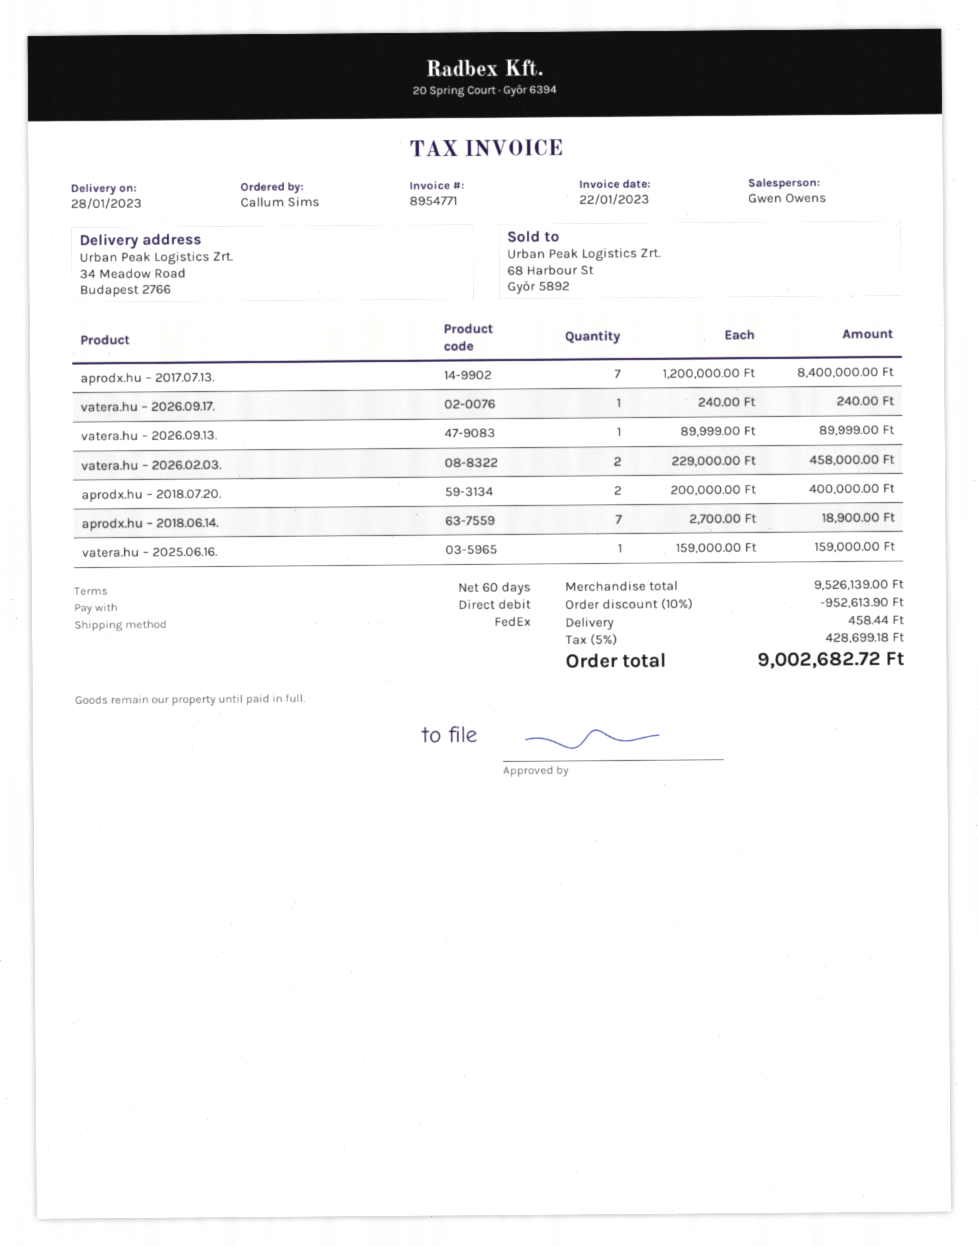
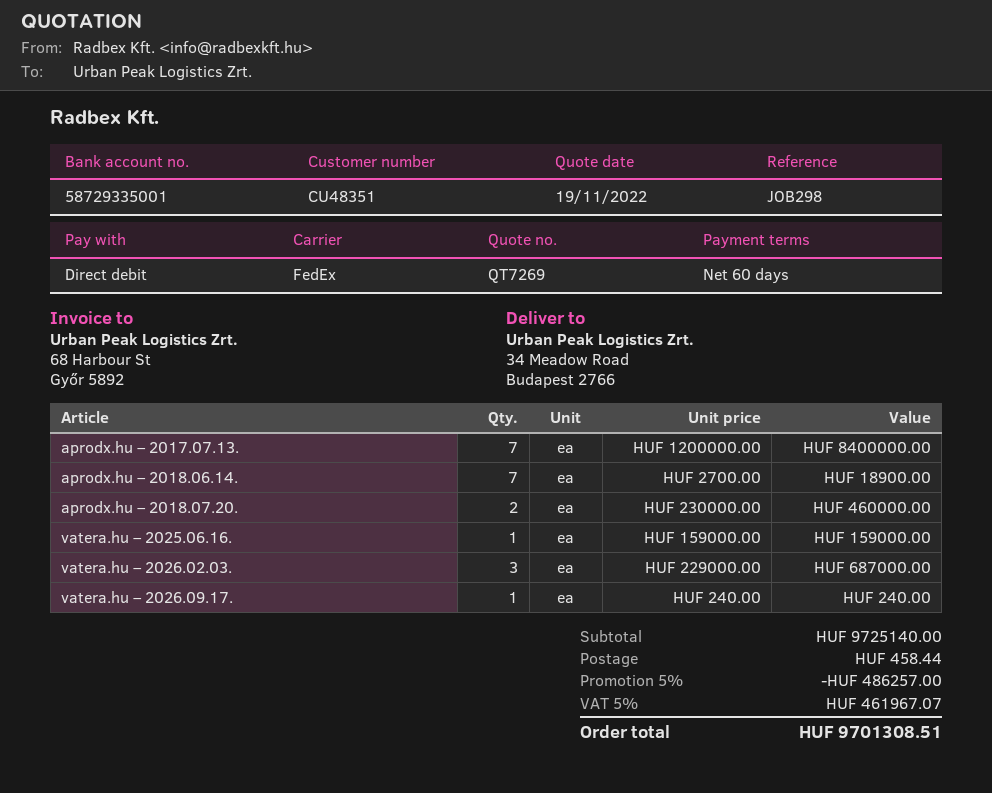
vatera.hu – 2026.09.13.: 1 x 89999.00 = 89999.00 -> none
vatera.hu – 2026.02.03.: 2 x 229000.00 = 458000.00 -> 3 x 229000.00 = 687000.00
aprodx.hu – 2018.07.20.: 2 x 200000.00 = 400000.00 -> 2 x 230000.00 = 460000.00
subtotal: 9526139.00 -> 9725140.00
discount: 10% = 952613.90 -> 5% = 486257.00
tax: 5% = 428699.18 -> 5% = 461967.07
total: 9002682.72 -> 9701308.51

